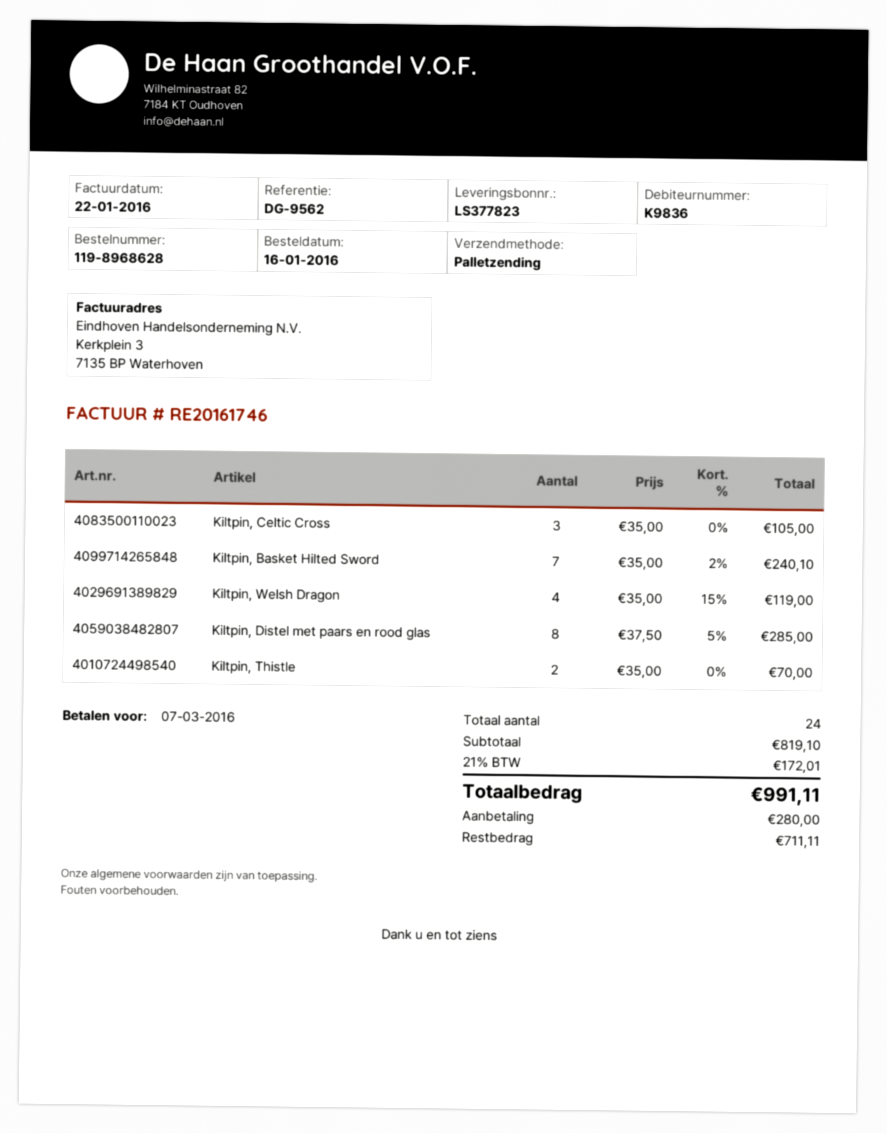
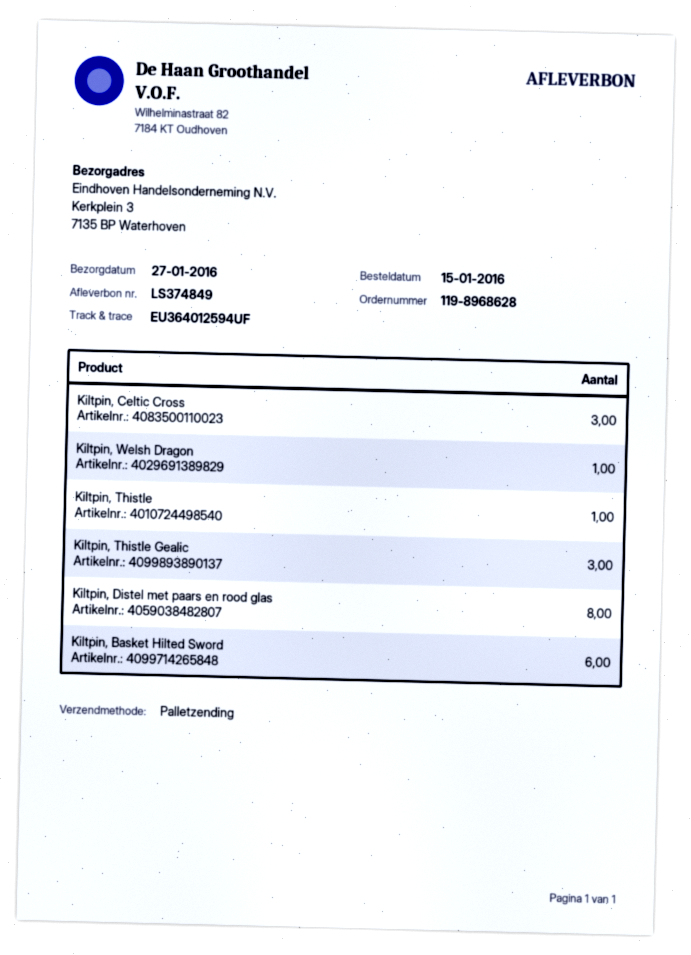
order date: 2016-01-16 -> 2016-01-15
delivery note number: LS377823 -> LS374849
Kiltpin, Basket Hilted Sword: 7 -> 6
Kiltpin, Welsh Dragon: 4 -> 1
Kiltpin, Thistle: 2 -> 1
Kiltpin, Thistle Gealic: none -> 3

